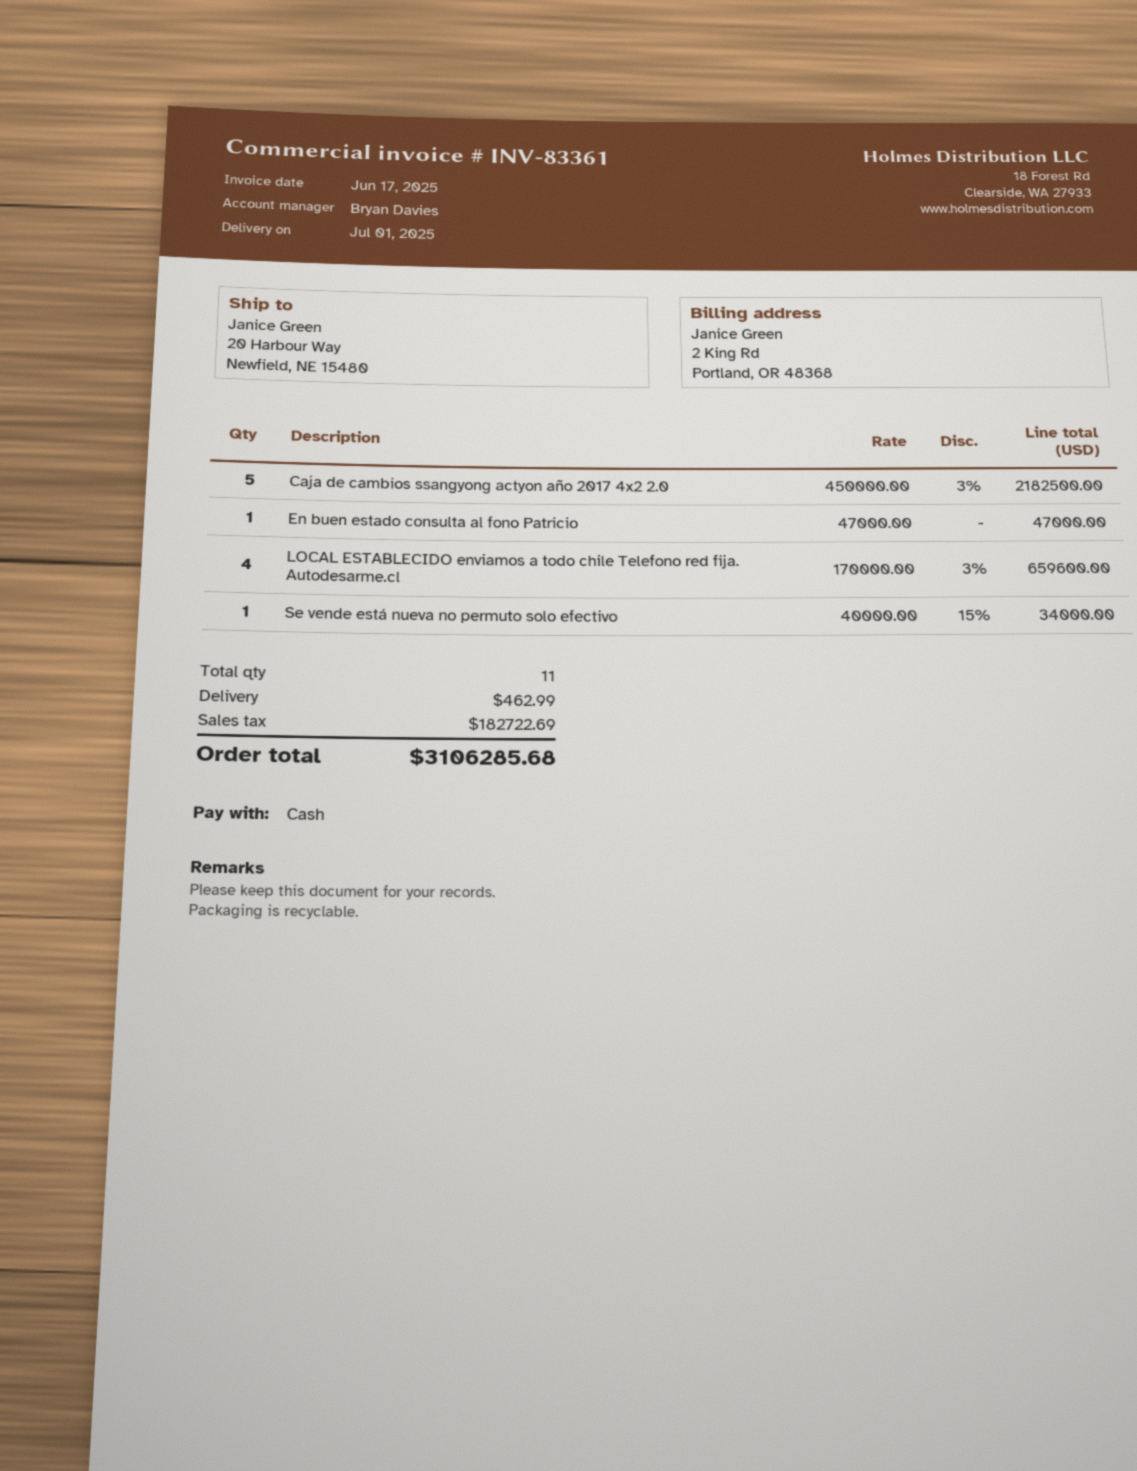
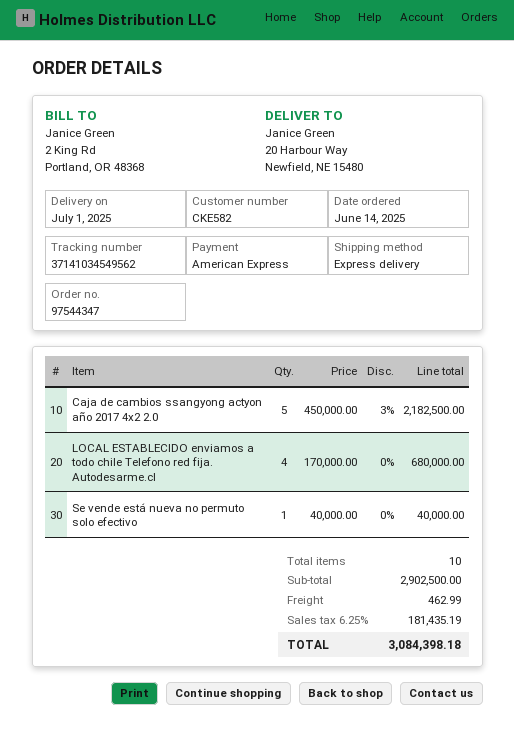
payment method: cash -> American Express
En buen estado consulta al fono Patricio: 1 x 47000.00 = 47000.00 -> none
LOCAL ESTABLECIDO enviamos a todo chile Telefono red fija. Autodesarme.cl: 4 x 170000.00 - 3% = 659600.00 -> 4 x 170000.00 = 680000.00
Se vende está nueva no permuto solo efectivo: 1 x 40000.00 - 15% = 34000.00 -> 1 x 40000.00 = 40000.00
total quantity: 11 -> 10
tax: 182722.69 -> 181435.19
total: 3106285.68 -> 3084398.18

